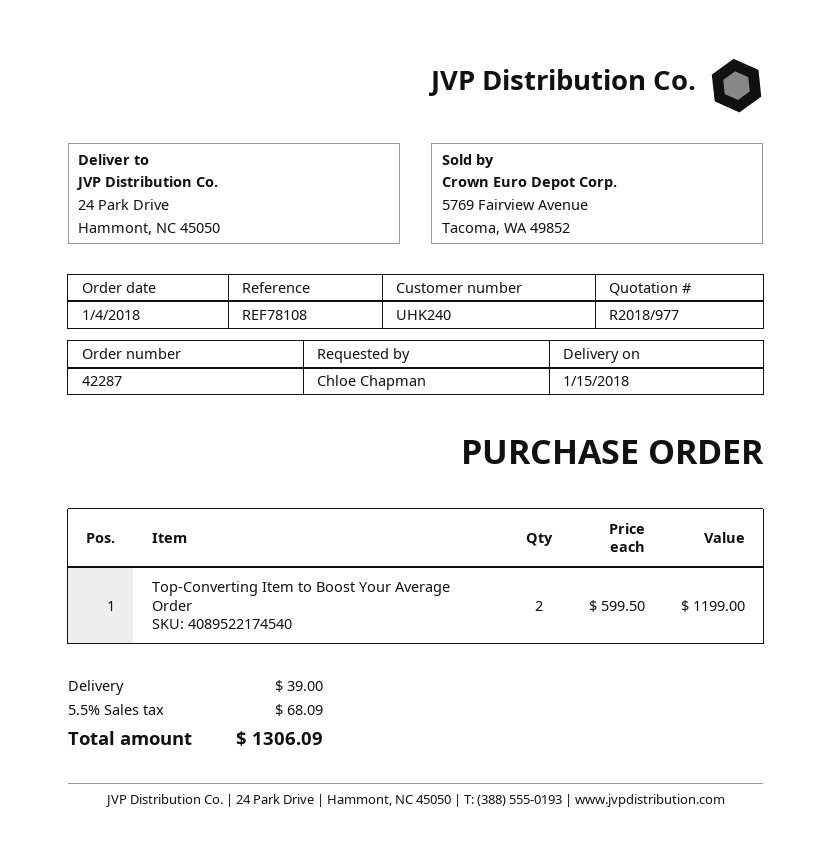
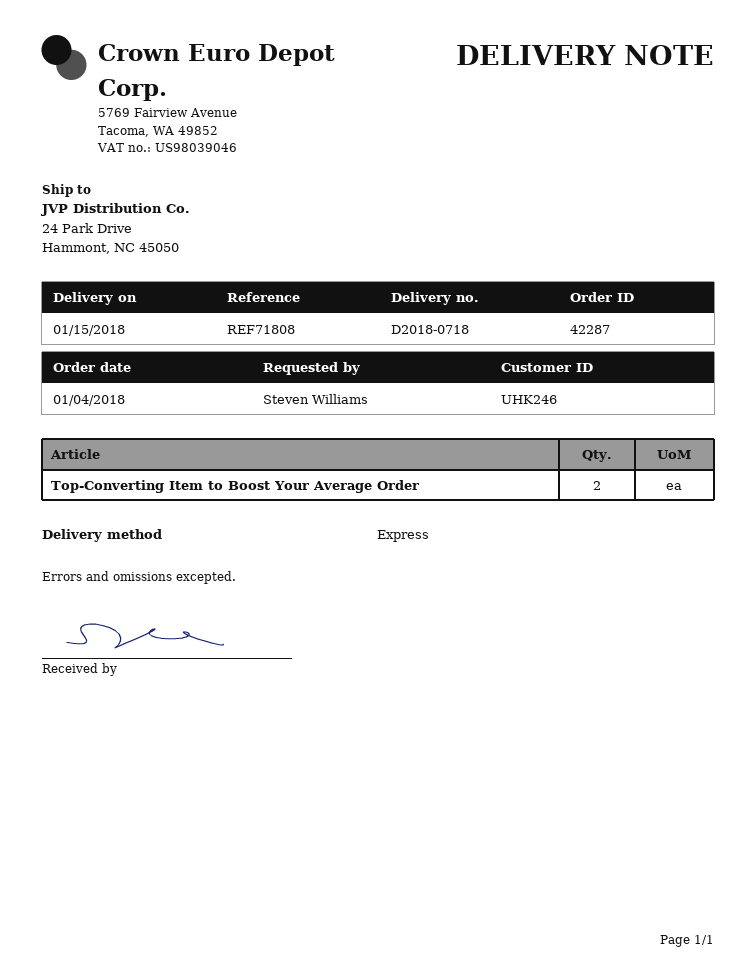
customer number: UHK240 -> UHK246
reference: REF78108 -> REF71808
ordered by: Chloe Chapman -> Steven Williams

